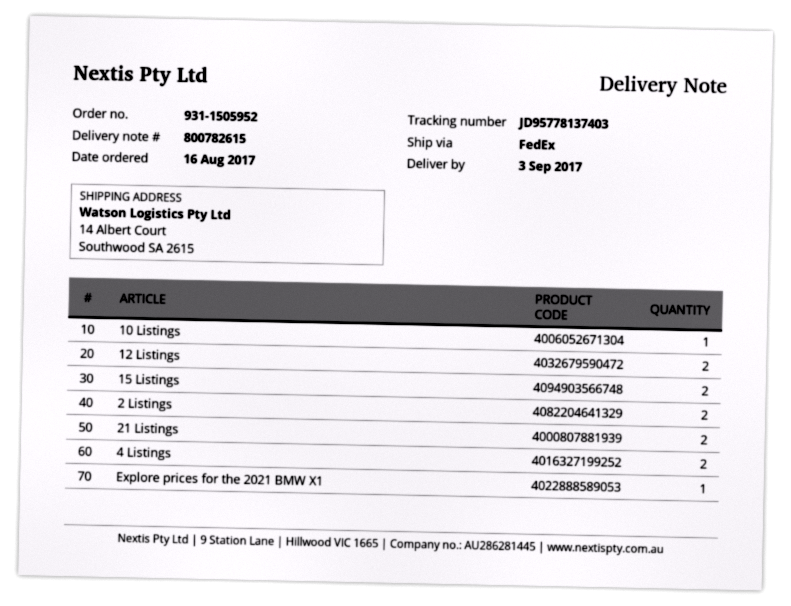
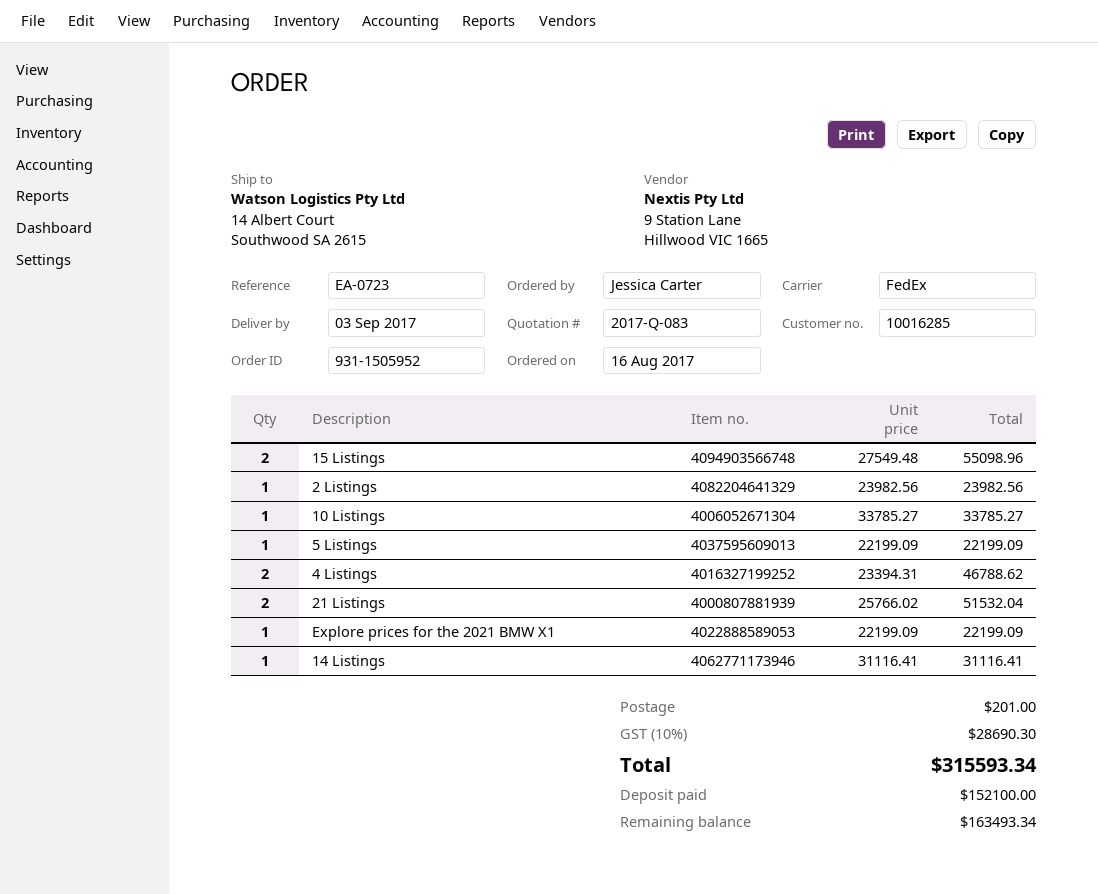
12 Listings: 2 -> none
2 Listings: 2 -> 1
5 Listings: none -> 1
14 Listings: none -> 1

